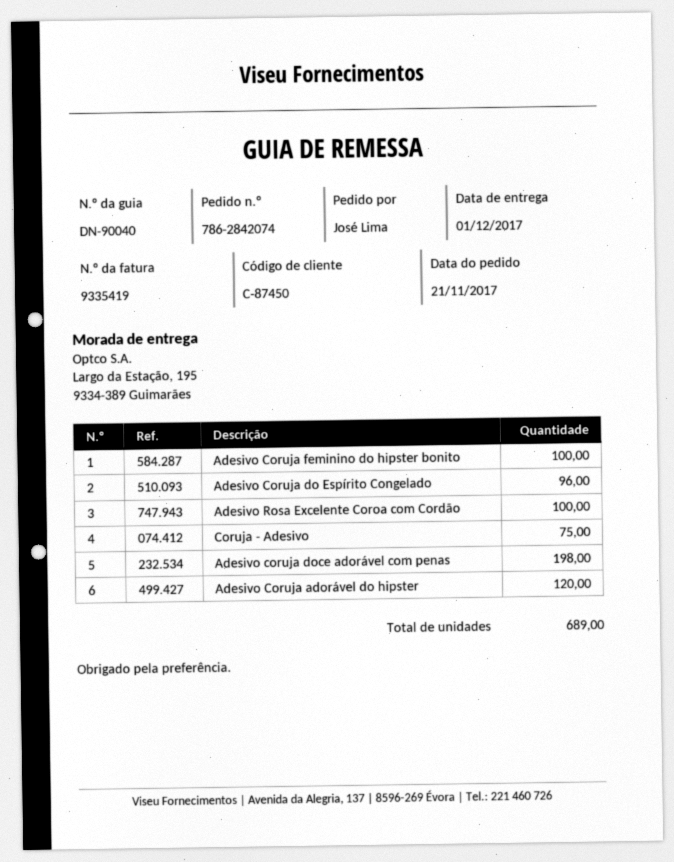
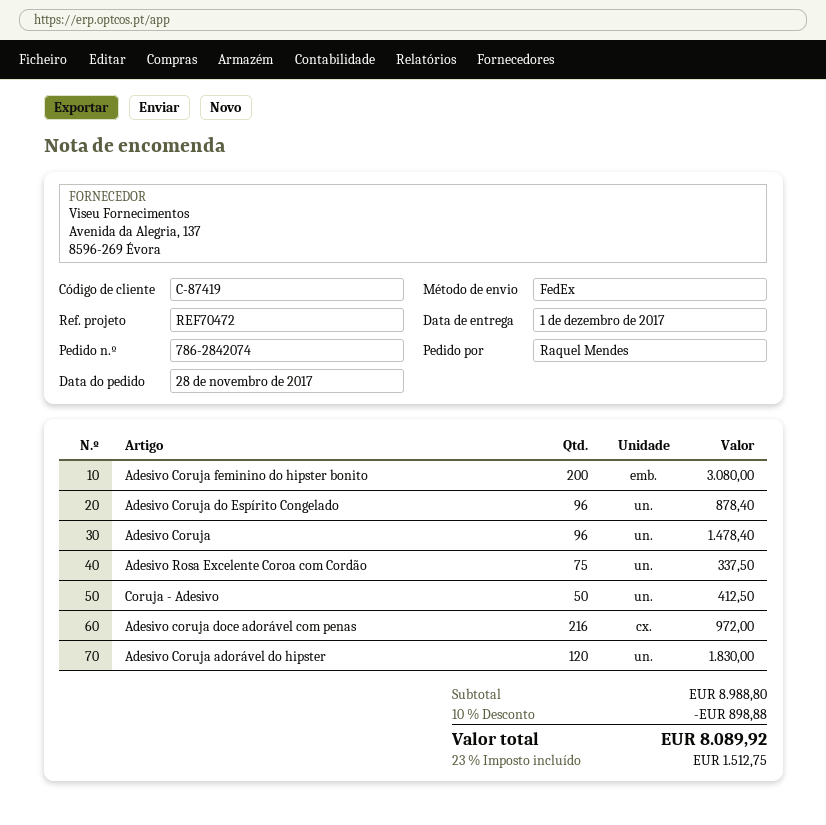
order date: 2017-11-21 -> 2017-11-28
customer number: C-87450 -> C-87419
ordered by: José Lima -> Raquel Mendes
Adesivo Coruja feminino do hipster bonito: 100 -> 200
Adesivo Rosa Excelente Coroa com Cordão: 100 -> 75
Coruja - Adesivo: 75 -> 50
Adesivo coruja doce adorável com penas: 198 -> 216
Adesivo Coruja: none -> 96

